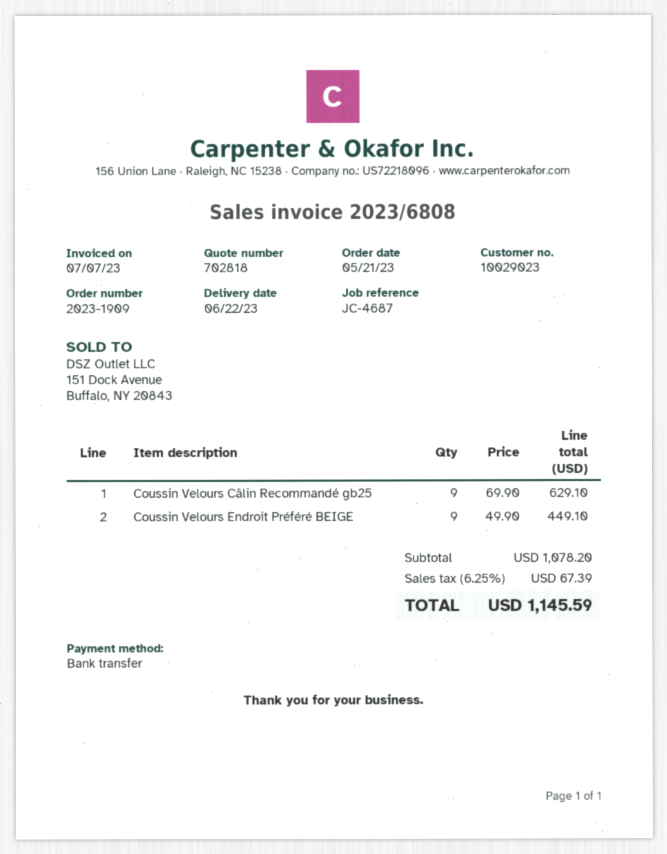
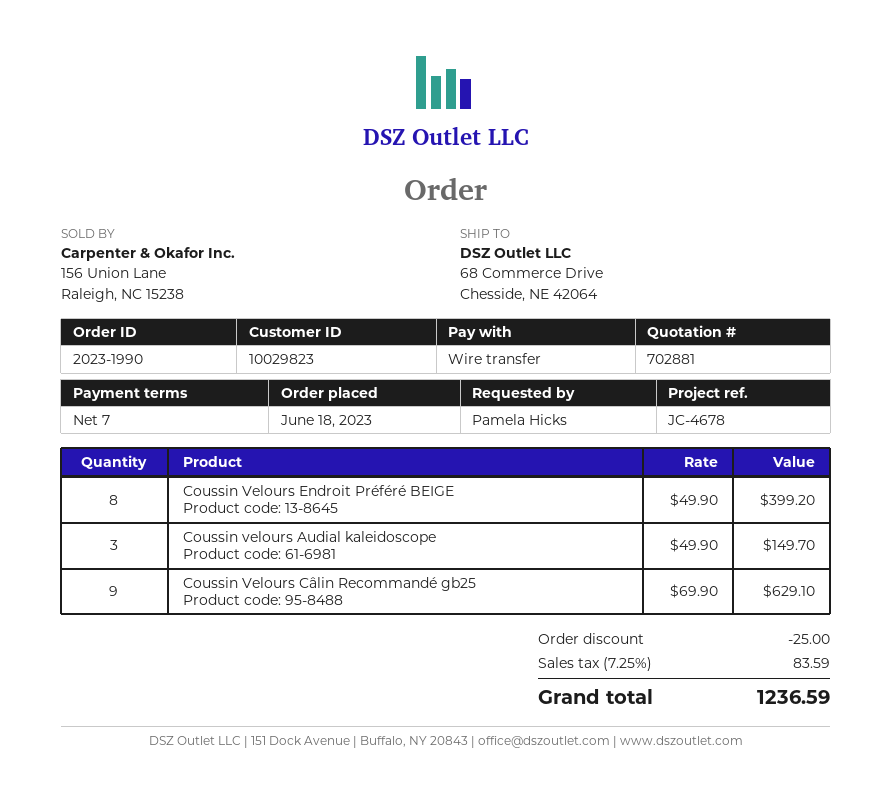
quote number: 702818 -> 702881
order number: 2023-1909 -> 2023-1990
order date: 2023-05-21 -> 2023-06-18
customer number: 10029023 -> 10029823
reference: JC-4687 -> JC-4678
Coussin Velours Endroit Préféré BEIGE: 9 x 49.90 = 449.10 -> 8 x 49.90 = 399.20
Coussin velours Audial kaleidoscope: none -> 3 x 49.90 = 149.70
discount: none -> 25.00
tax: 6.25% = 67.39 -> 7.25% = 83.59
total: 1145.59 -> 1236.59

